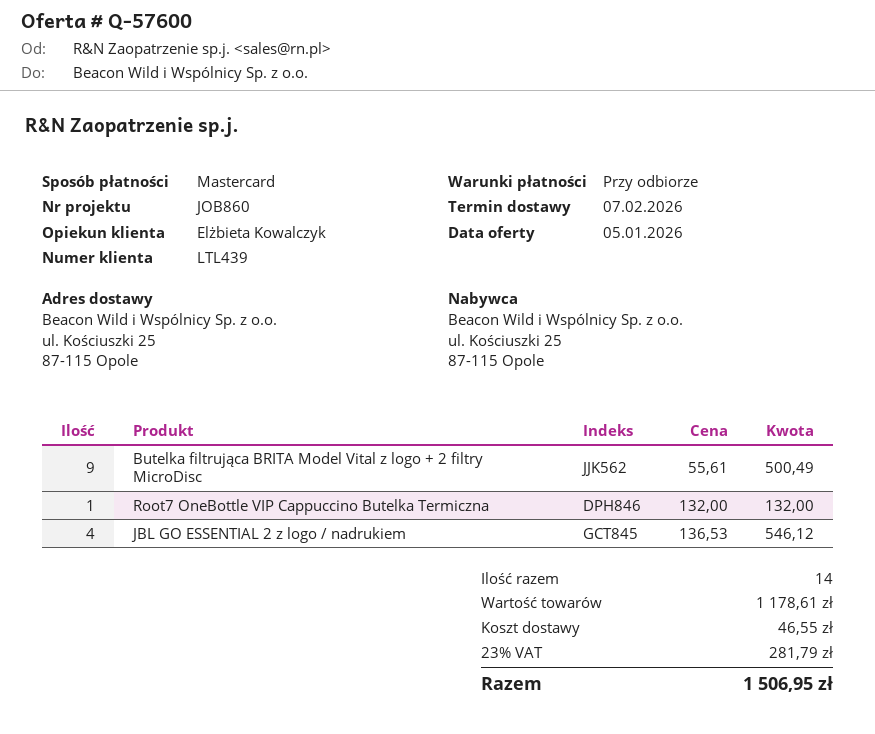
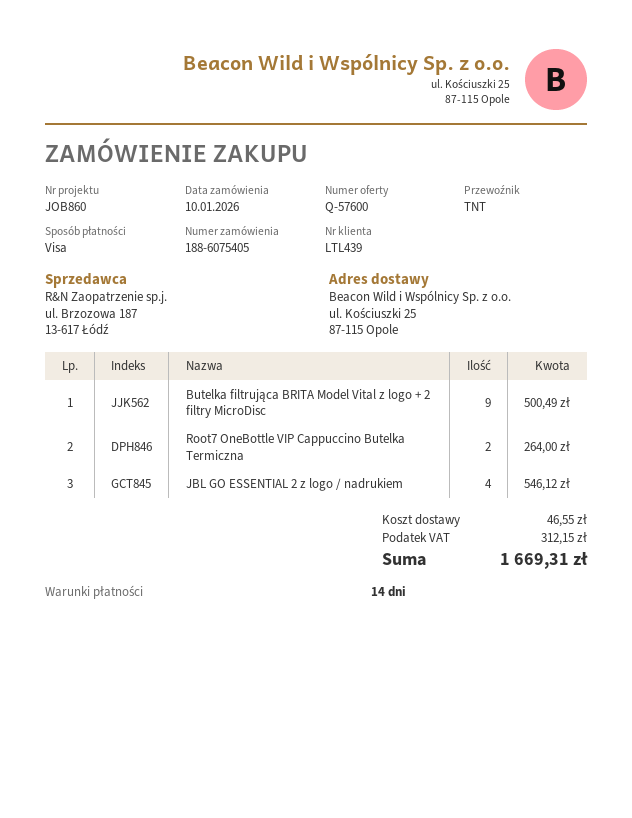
payment terms: on receipt -> 14 days
payment method: Mastercard -> Visa
Root7 OneBottle VIP Cappuccino Butelka Termiczna: 1 for 132.00 -> 2 for 264.00
tax: 281.79 -> 312.15
total: 1506.95 -> 1669.31

